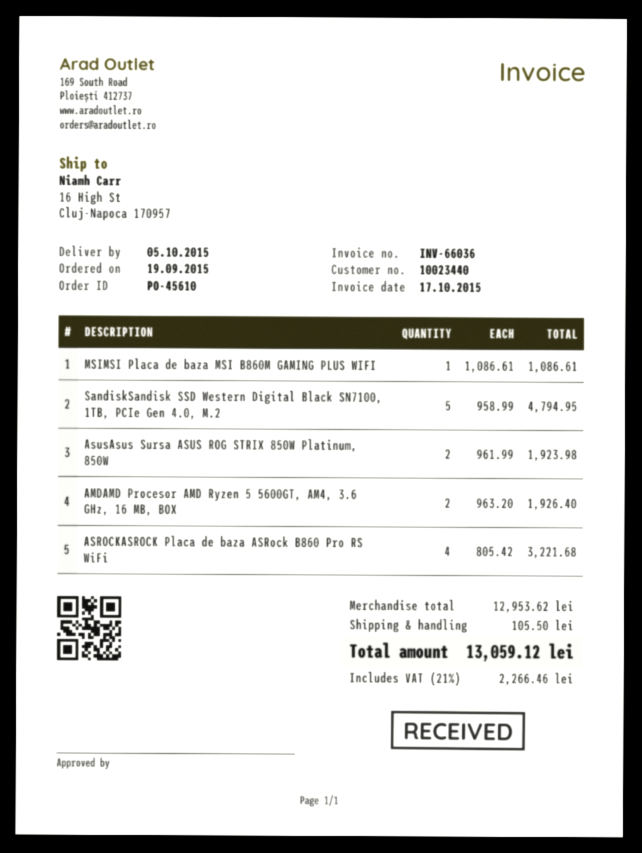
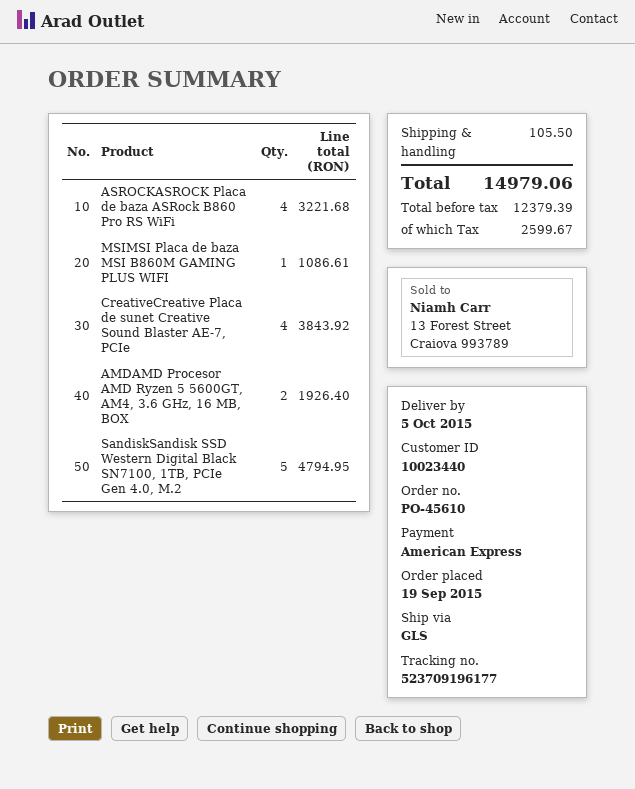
AsusAsus Sursa ASUS ROG STRIX 850W Platinum, 850W: 2 for 1923.98 -> none
CreativeCreative Placa de sunet Creative Sound Blaster AE-7, PCIe: none -> 4 for 3843.92
tax: 2266.46 -> 2599.67
total: 13059.12 -> 14979.06

